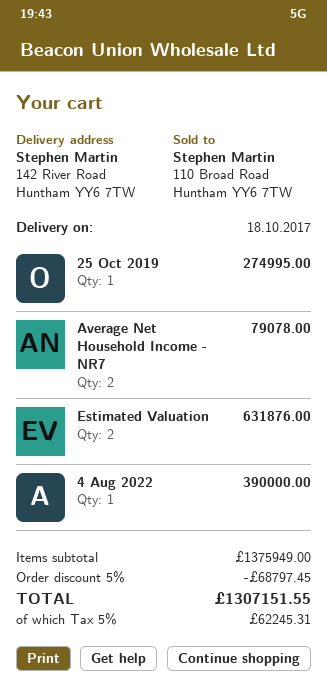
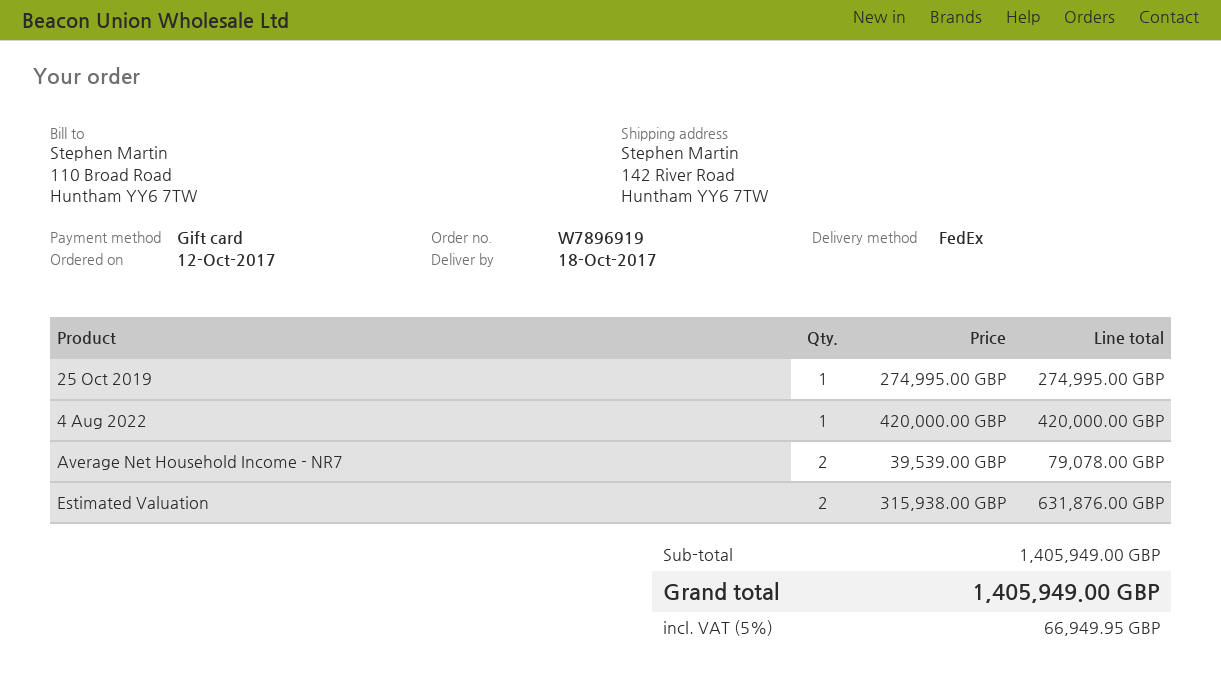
4 Aug 2022: 1 for 390000.00 -> 1 for 420000.00
subtotal: 1375949.00 -> 1405949.00
discount: 5% = 68797.45 -> none
tax: 5% = 62245.31 -> 5% = 66949.95
total: 1307151.55 -> 1405949.00

